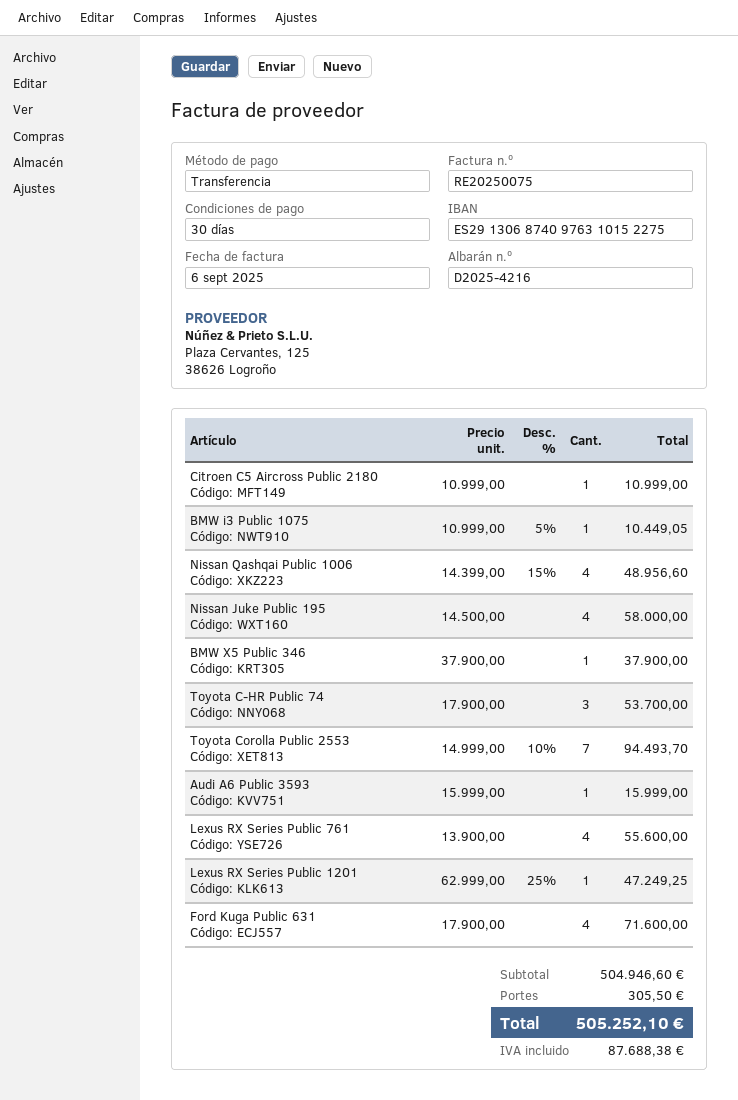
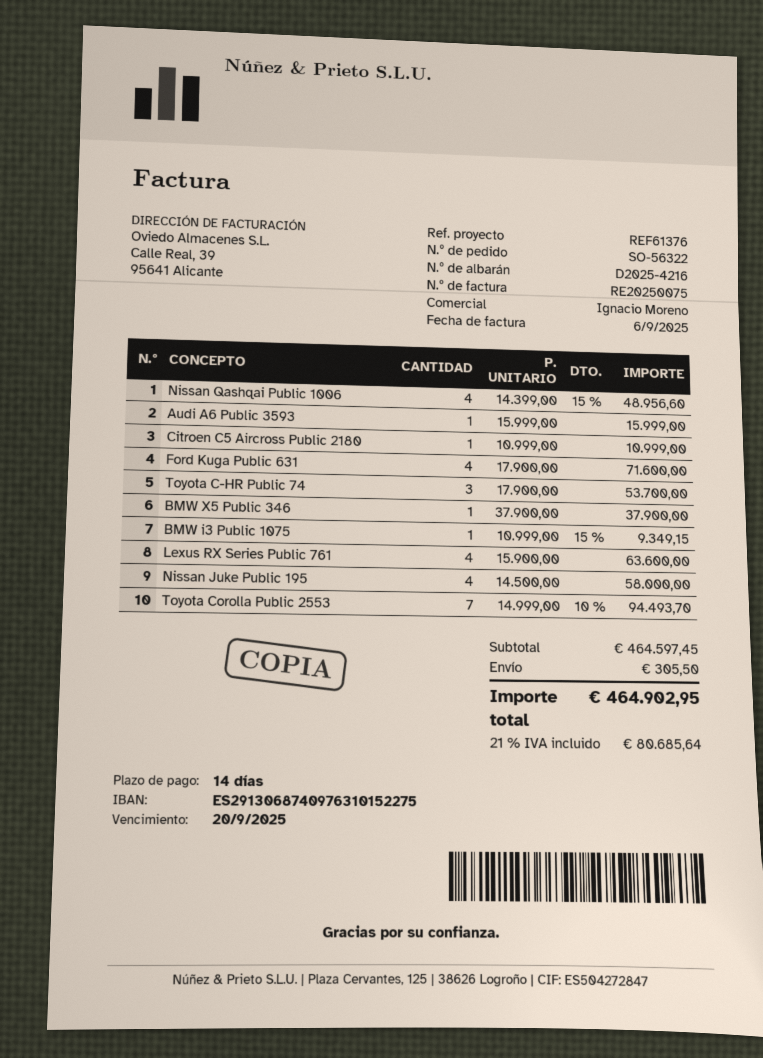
payment terms: 30 days -> 14 days
BMW i3 Public 1075: 1 x 10999.00 - 5% = 10449.05 -> 1 x 10999.00 - 15% = 9349.15
Lexus RX Series Public 761: 4 x 13900.00 = 55600.00 -> 4 x 15900.00 = 63600.00
Lexus RX Series Public 1201: 1 x 62999.00 - 25% = 47249.25 -> none
subtotal: 504946.60 -> 464597.45
tax: 87688.38 -> 80685.64
total: 505252.10 -> 464902.95

